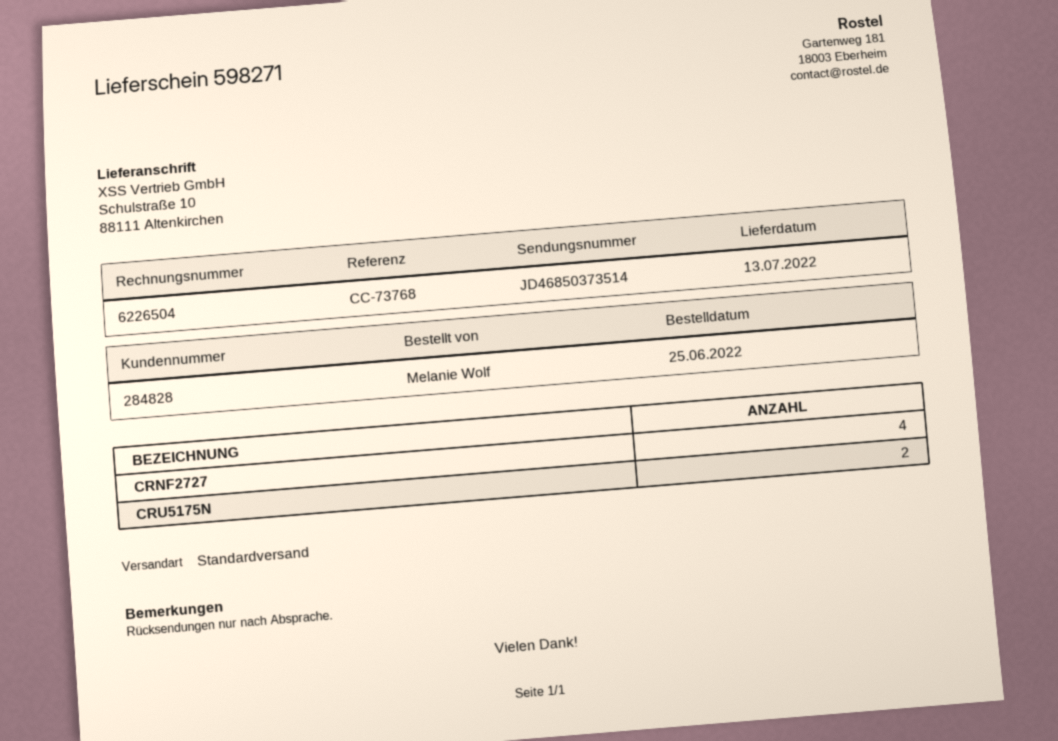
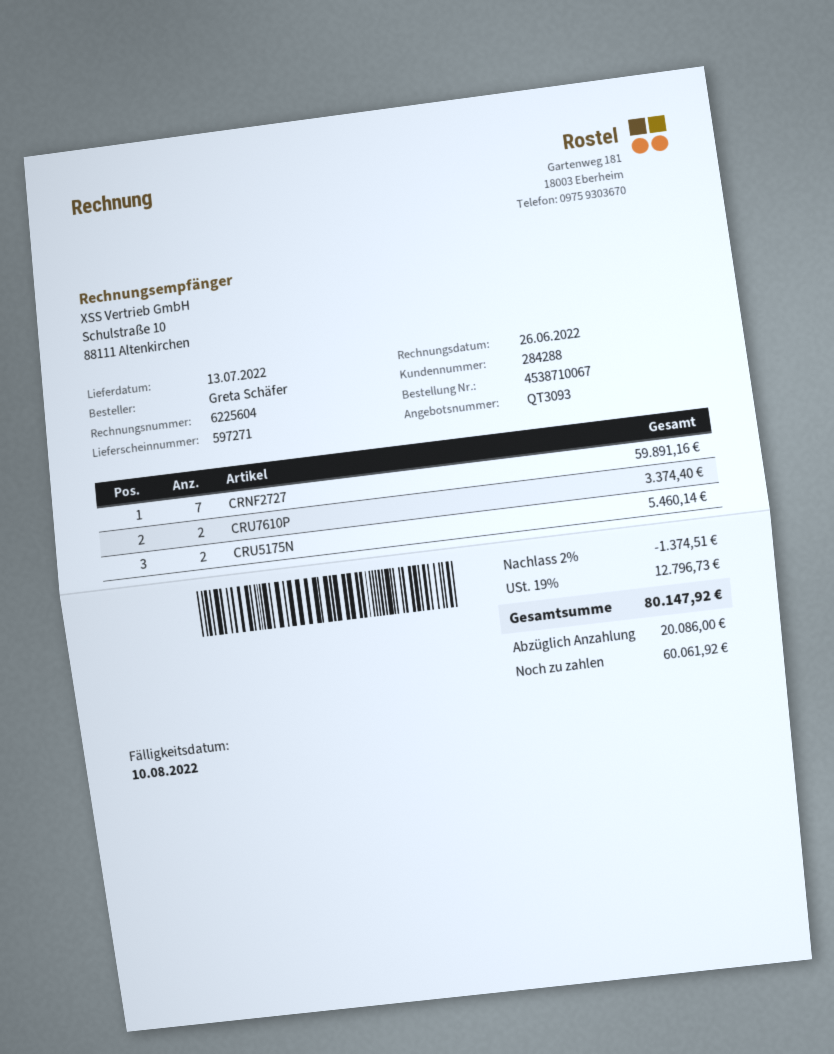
delivery note number: 598271 -> 597271
invoice number: 6226504 -> 6225604
customer number: 284828 -> 284288
ordered by: Melanie Wolf -> Greta Schäfer
CRNF2727: 4 -> 7
CRU7610P: none -> 2

